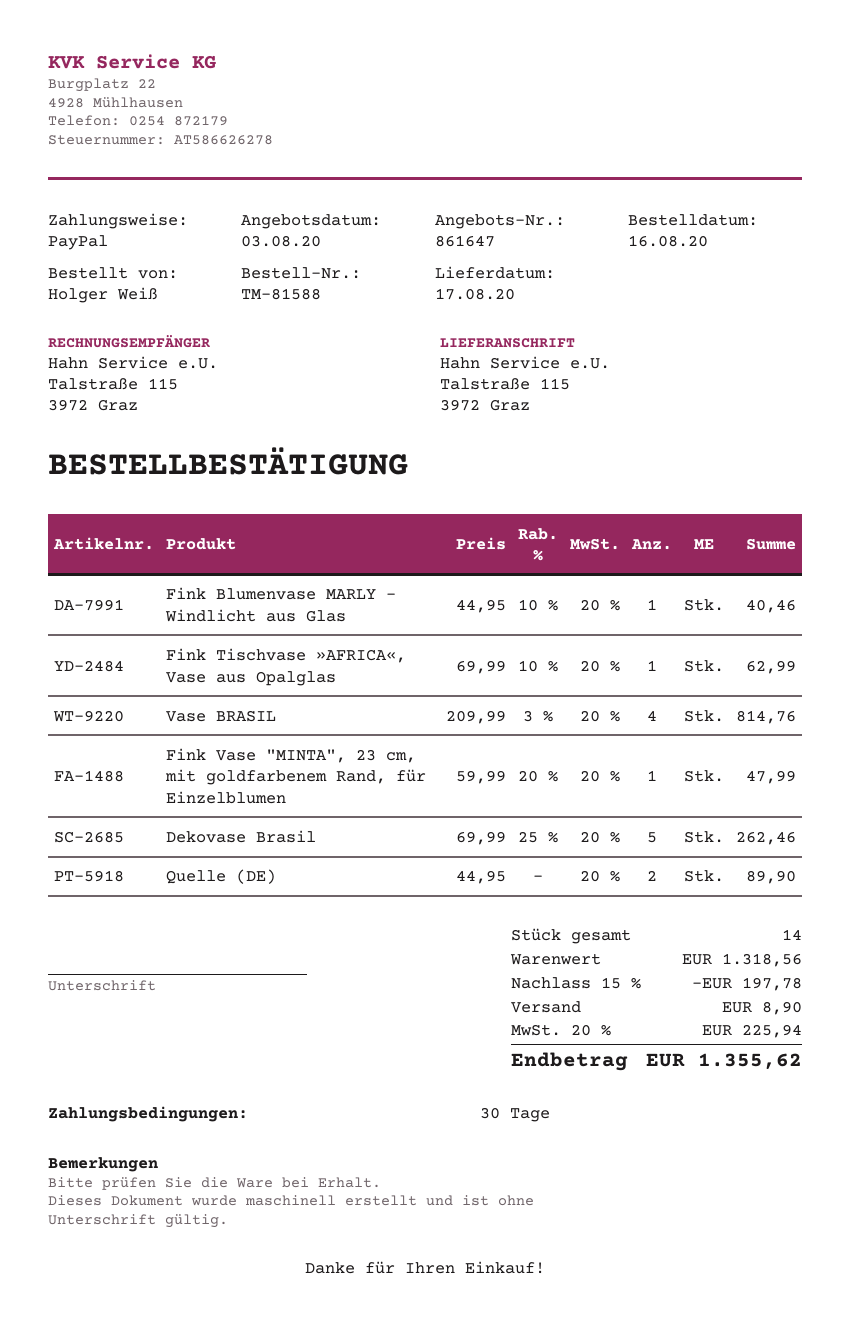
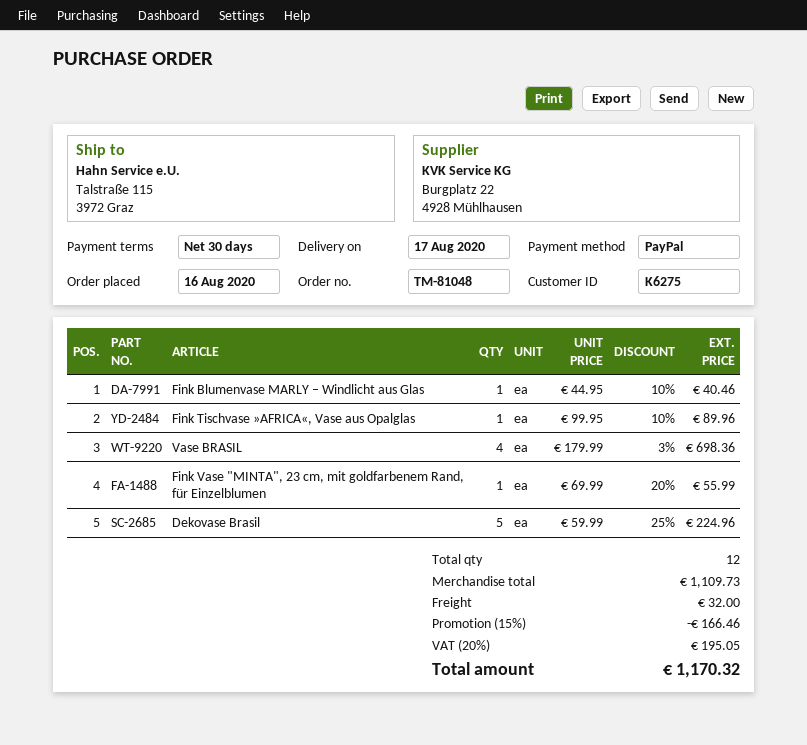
order number: TM-81588 -> TM-81048
Fink Tischvase »AFRICA«, Vase aus Opalglas: 1 x 69.99 - 10% = 62.99 -> 1 x 99.95 - 10% = 89.96
Vase BRASIL: 4 x 209.99 - 3% = 814.76 -> 4 x 179.99 - 3% = 698.36
Fink Vase "MINTA", 23 cm, mit goldfarbenem Rand, für Einzelblumen: 1 x 59.99 - 20% = 47.99 -> 1 x 69.99 - 20% = 55.99
Dekovase Brasil: 5 x 69.99 - 25% = 262.46 -> 5 x 59.99 - 25% = 224.96
Quelle (DE): 2 x 44.95 = 89.90 -> none
total quantity: 14 -> 12
subtotal: 1318.56 -> 1109.73
discount: 15% = 197.78 -> 15% = 166.46
shipping: 8.90 -> 32.00
tax: 20% = 225.94 -> 20% = 195.05
total: 1355.62 -> 1170.32

